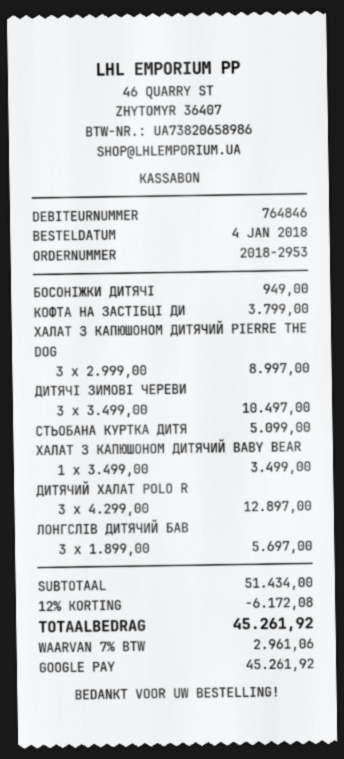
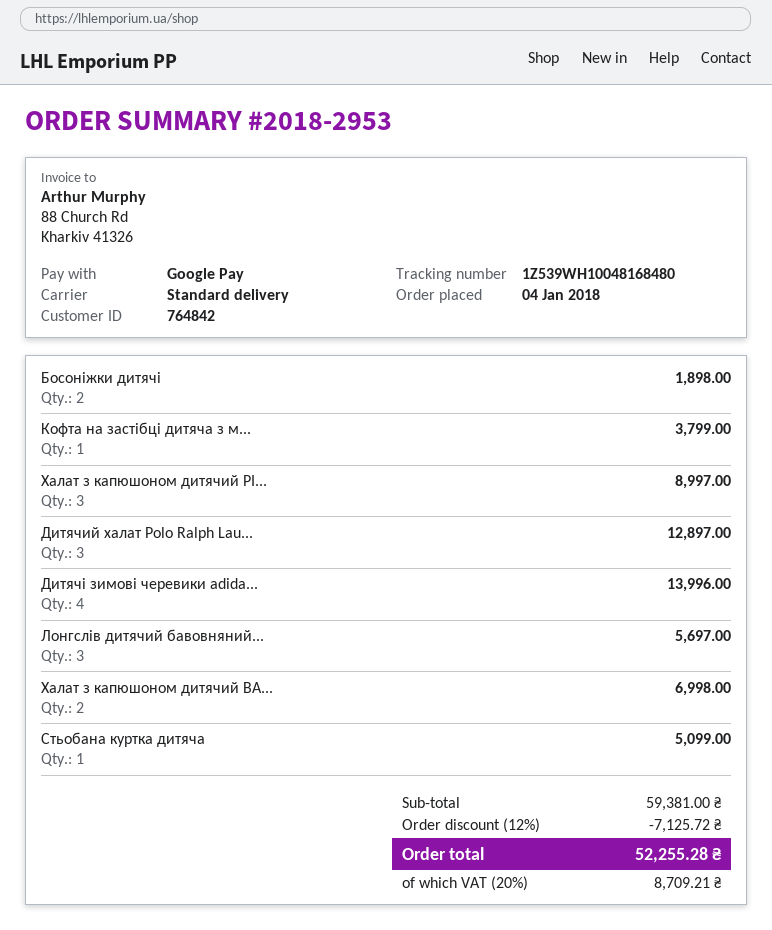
customer number: 764846 -> 764842
БОСОНІЖКИ ДИТЯЧІ: 1 for 949.00 -> 2 for 1898.00
ДИТЯЧІ ЗИМОВІ ЧЕРЕВИ: 3 for 10497.00 -> 4 for 13996.00
ХАЛАТ З КАПЮШОНОМ ДИТЯЧИЙ BABY BEAR: 1 for 3499.00 -> 2 for 6998.00
subtotal: 51434.00 -> 59381.00
discount: 12% = 6172.08 -> 12% = 7125.72
tax: 7% = 2961.06 -> 20% = 8709.21
total: 45261.92 -> 52255.28

